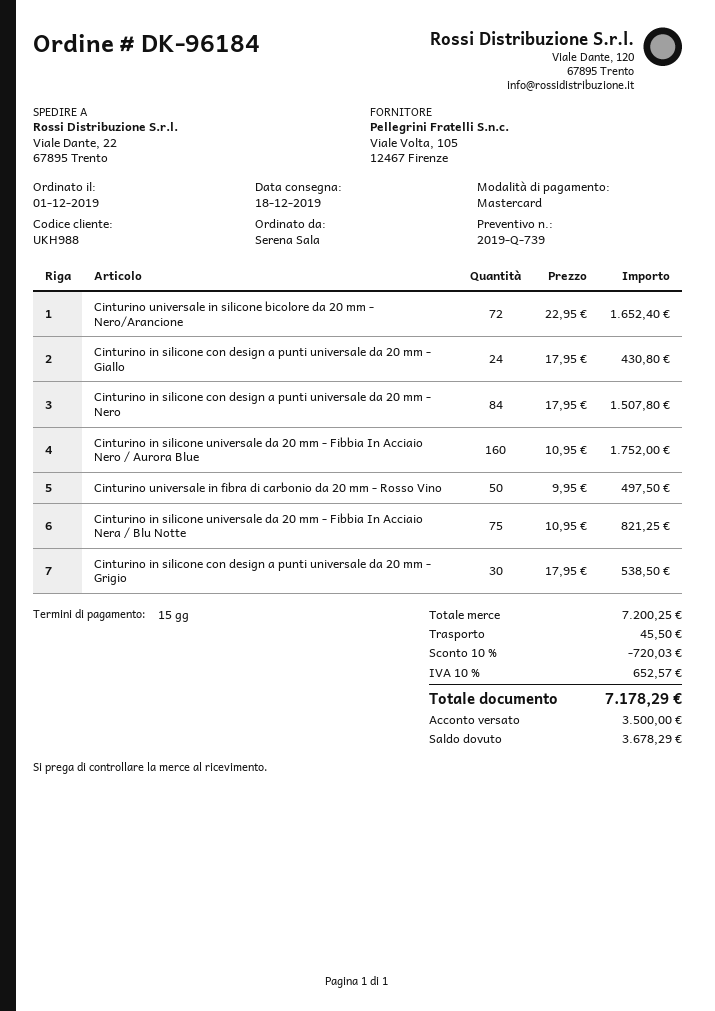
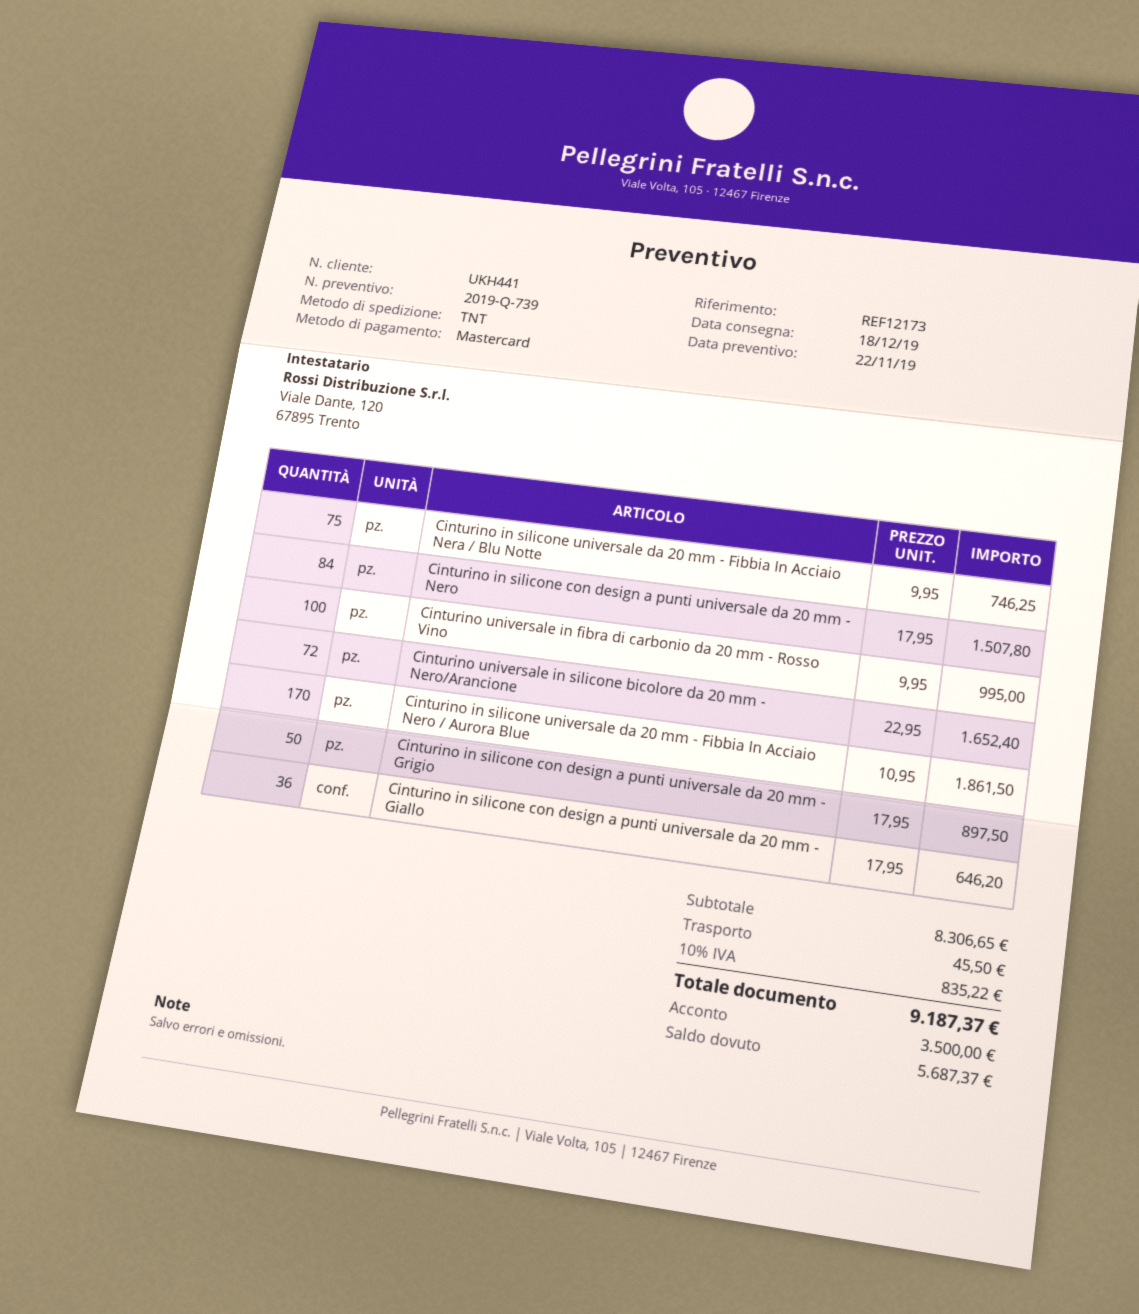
customer number: UKH988 -> UKH441
Cinturino in silicone con design a punti universale da 20 mm - Giallo: 24 x 17.95 = 430.80 -> 36 x 17.95 = 646.20
Cinturino in silicone universale da 20 mm - Fibbia In Acciaio Nero / Aurora Blue: 160 x 10.95 = 1752.00 -> 170 x 10.95 = 1861.50
Cinturino universale in fibra di carbonio da 20 mm - Rosso Vino: 50 x 9.95 = 497.50 -> 100 x 9.95 = 995.00
Cinturino in silicone universale da 20 mm - Fibbia In Acciaio Nera / Blu Notte: 75 x 10.95 = 821.25 -> 75 x 9.95 = 746.25
Cinturino in silicone con design a punti universale da 20 mm - Grigio: 30 x 17.95 = 538.50 -> 50 x 17.95 = 897.50
subtotal: 7200.25 -> 8306.65
discount: 10% = 720.03 -> none
tax: 10% = 652.57 -> 10% = 835.22
total: 7178.29 -> 9187.37
balance: 3678.29 -> 5687.37

